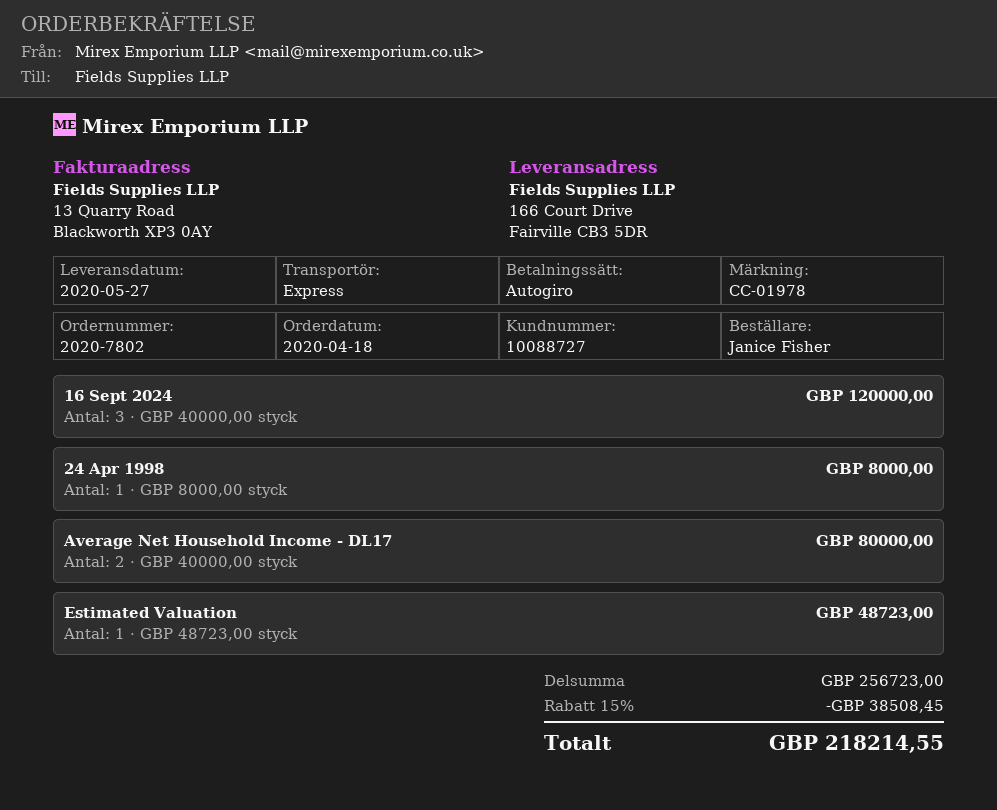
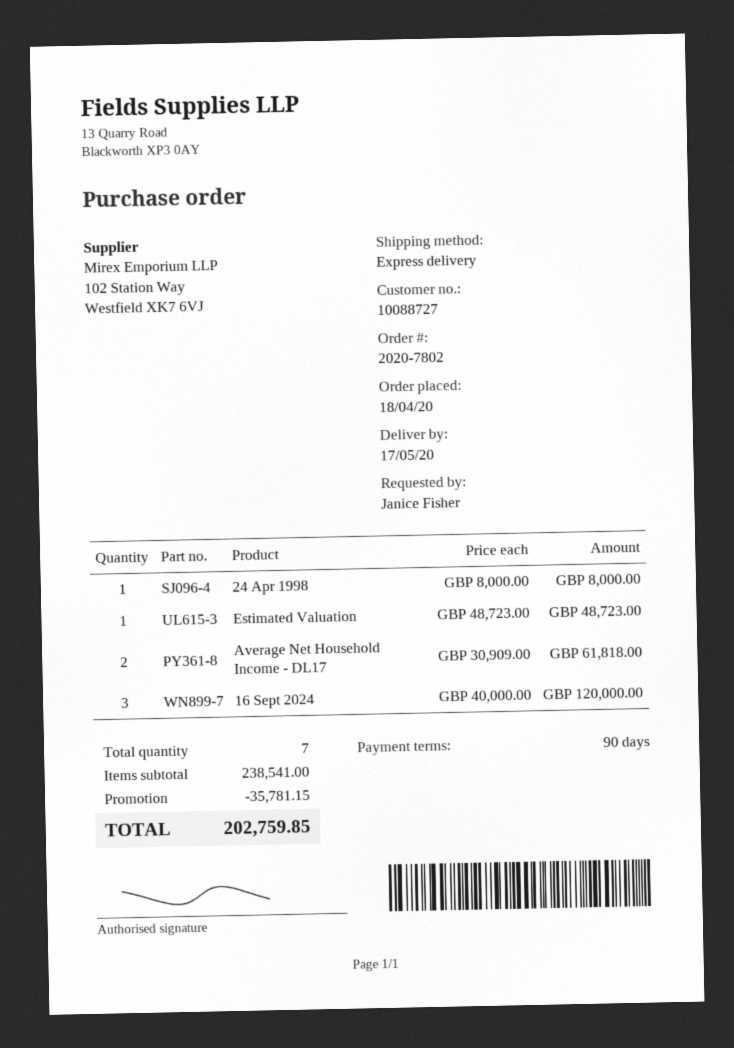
delivery date: 2020-05-27 -> 2020-05-17
Average Net Household Income - DL17: 2 x 40000.00 = 80000.00 -> 2 x 30909.00 = 61818.00
subtotal: 256723.00 -> 238541.00
discount: 38508.45 -> 35781.15
total: 218214.55 -> 202759.85

